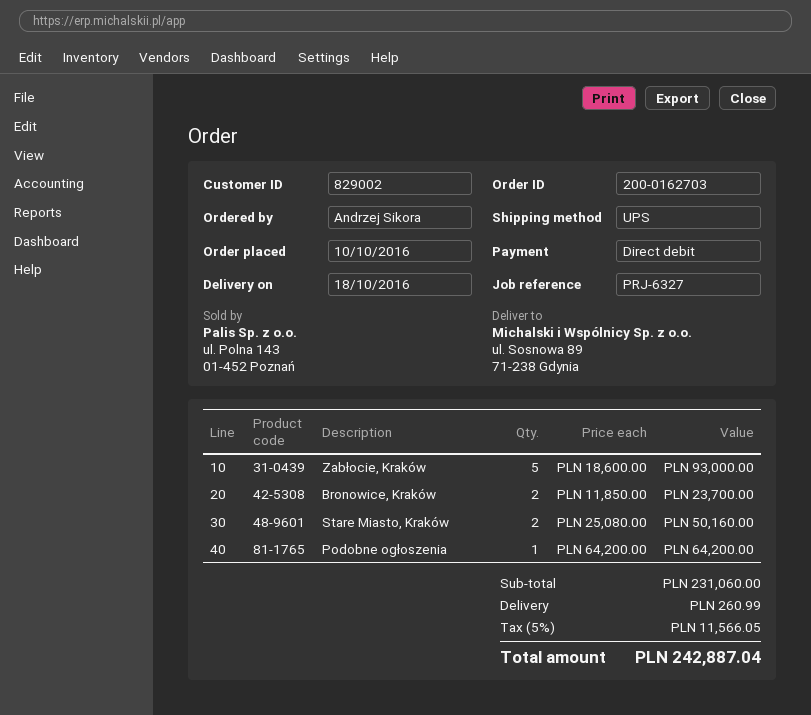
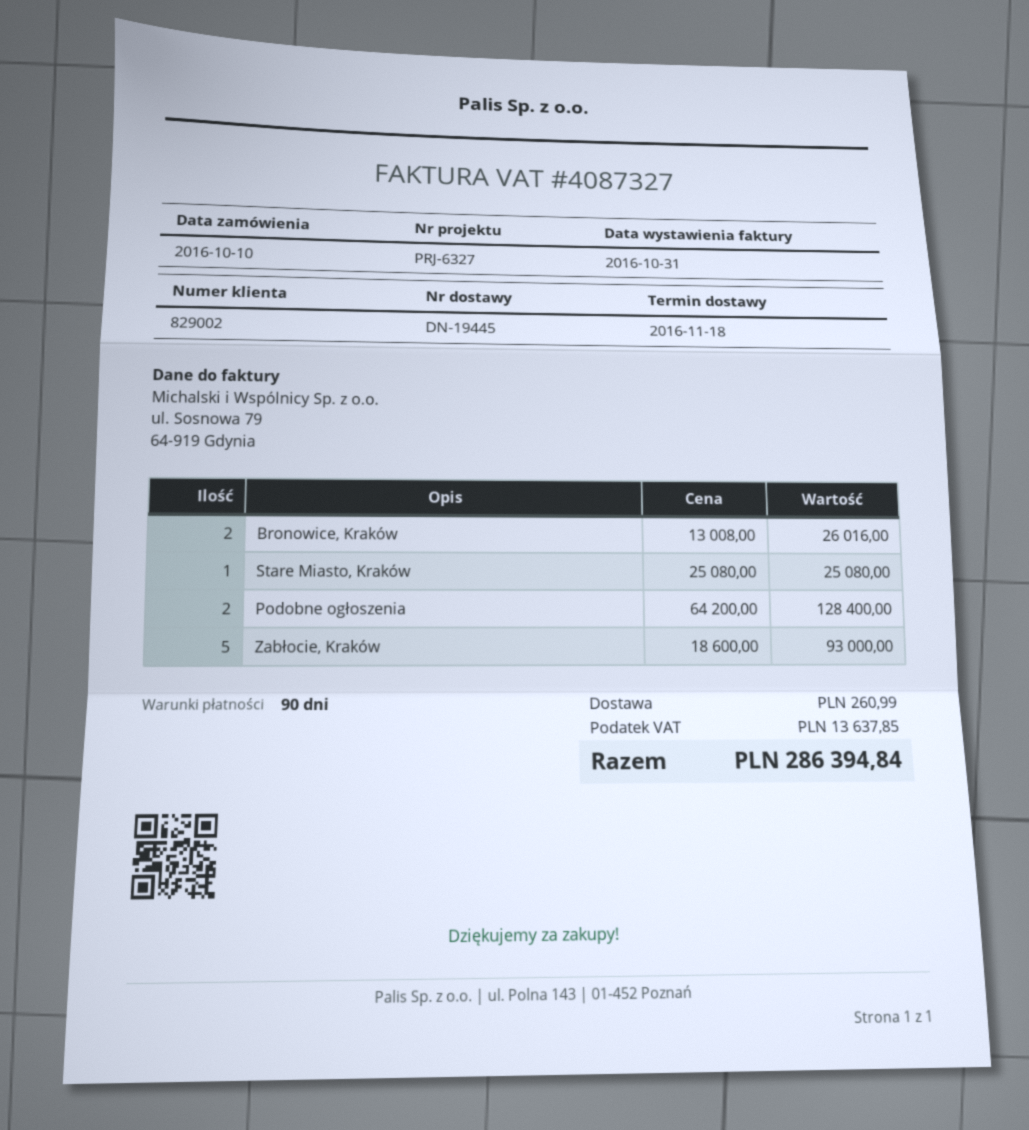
delivery date: 2016-10-18 -> 2016-11-18
Bronowice, Kraków: 2 x 11850.00 = 23700.00 -> 2 x 13008.00 = 26016.00
Stare Miasto, Kraków: 2 x 25080.00 = 50160.00 -> 1 x 25080.00 = 25080.00
Podobne ogłoszenia: 1 x 64200.00 = 64200.00 -> 2 x 64200.00 = 128400.00
tax: 11566.05 -> 13637.85
total: 242887.04 -> 286394.84

